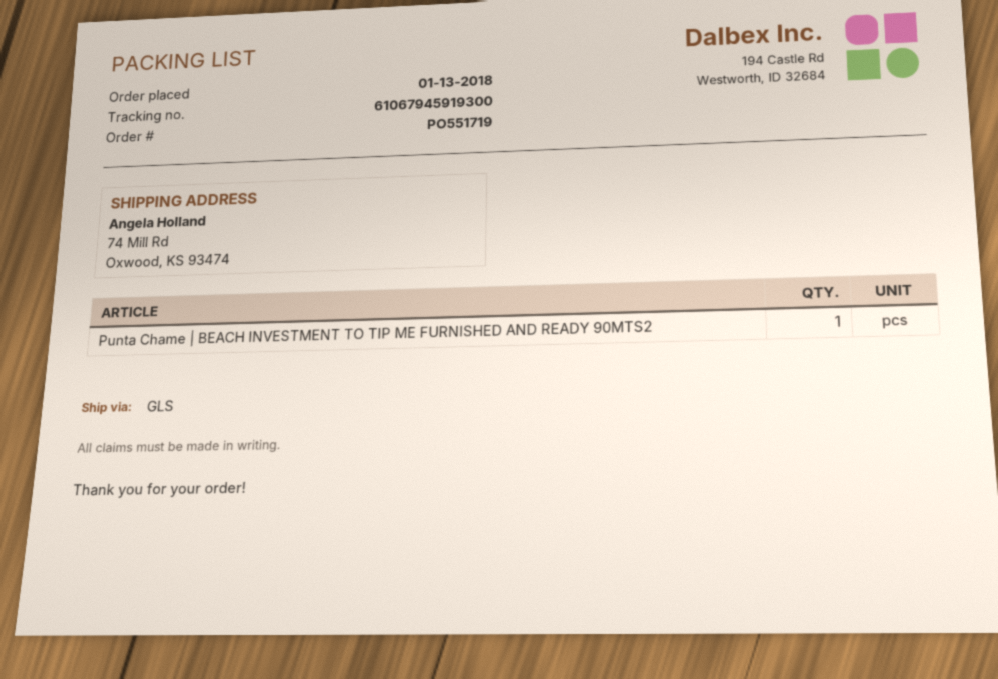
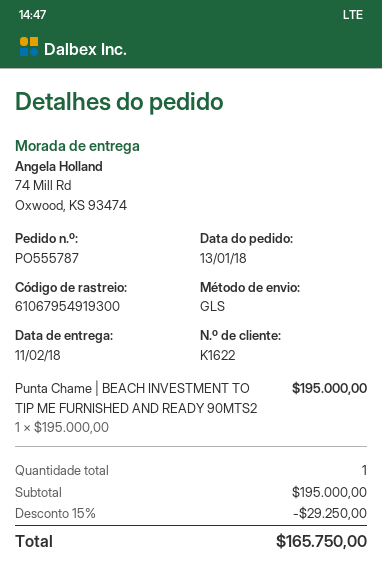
order number: PO551719 -> PO555787
tracking number: 61067945919300 -> 61067954919300

